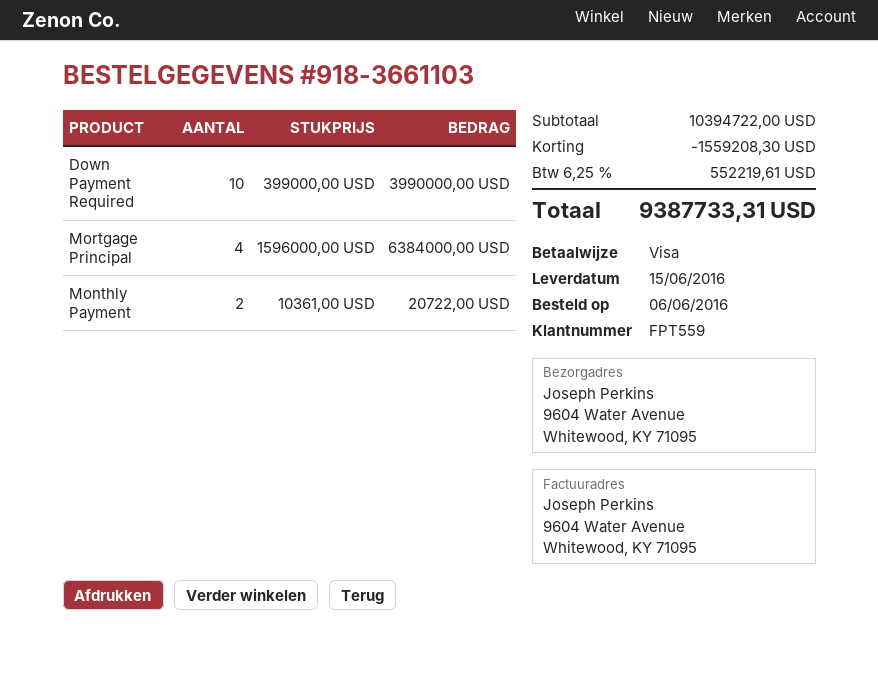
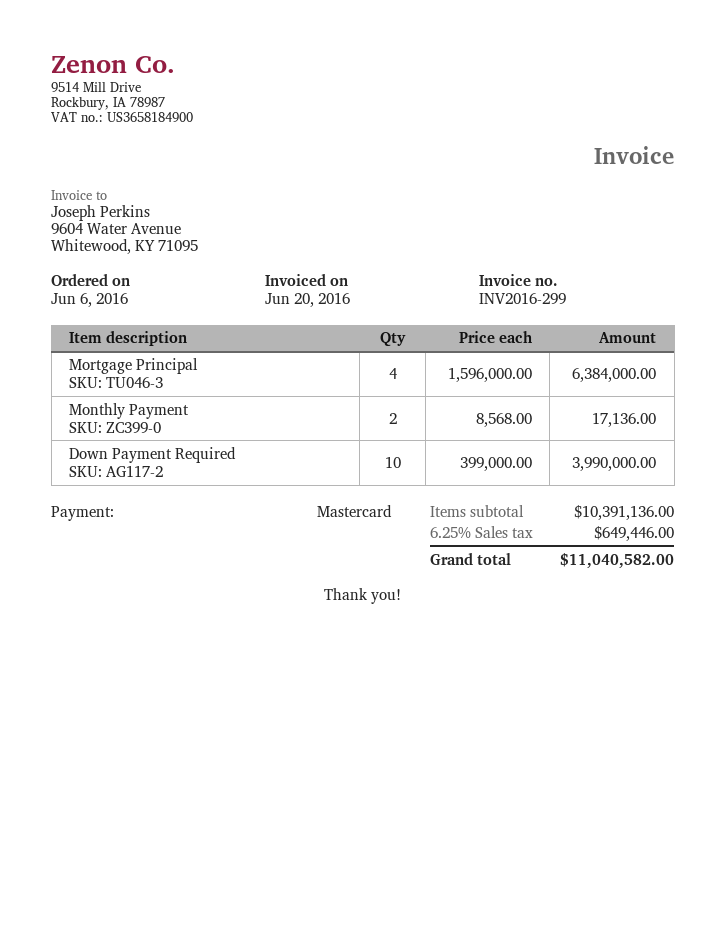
payment method: Visa -> Mastercard
Monthly Payment: 2 x 10361.00 = 20722.00 -> 2 x 8568.00 = 17136.00
subtotal: 10394722.00 -> 10391136.00
discount: 1559208.30 -> none
tax: 6.25% = 552219.61 -> 6.25% = 649446.00
total: 9387733.31 -> 11040582.00

